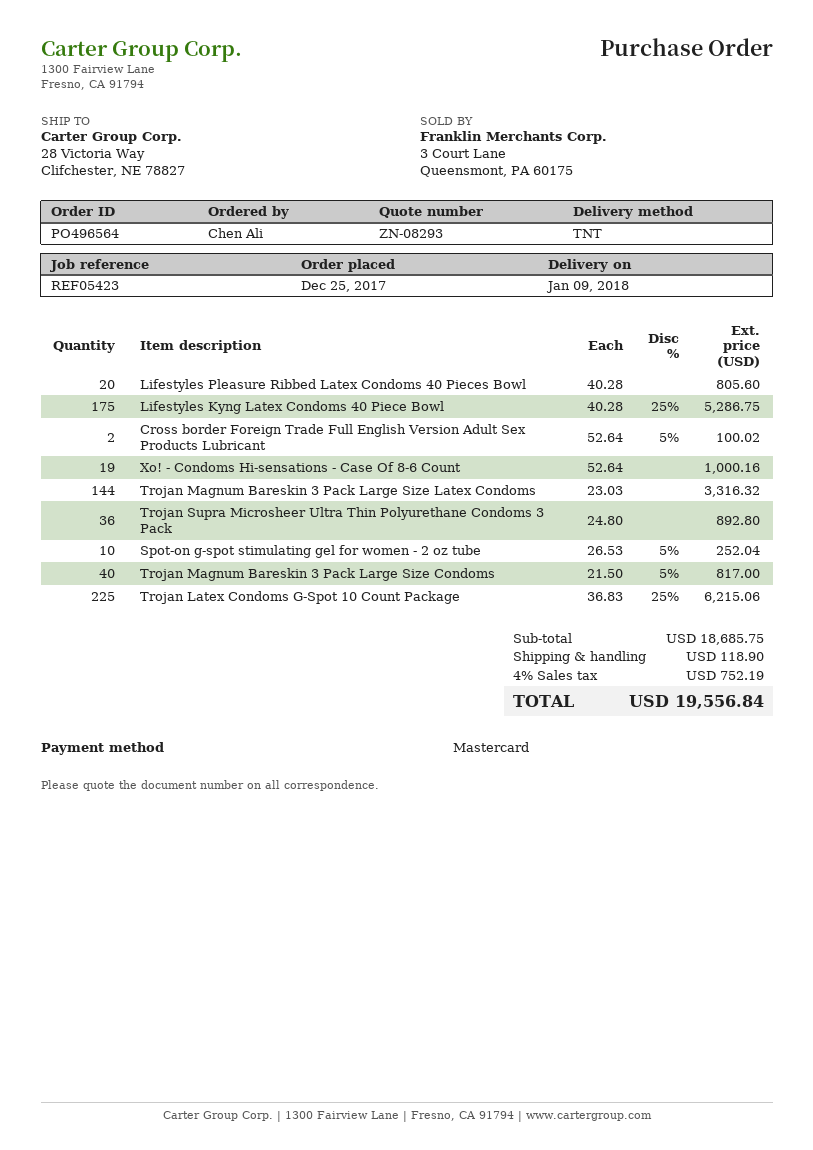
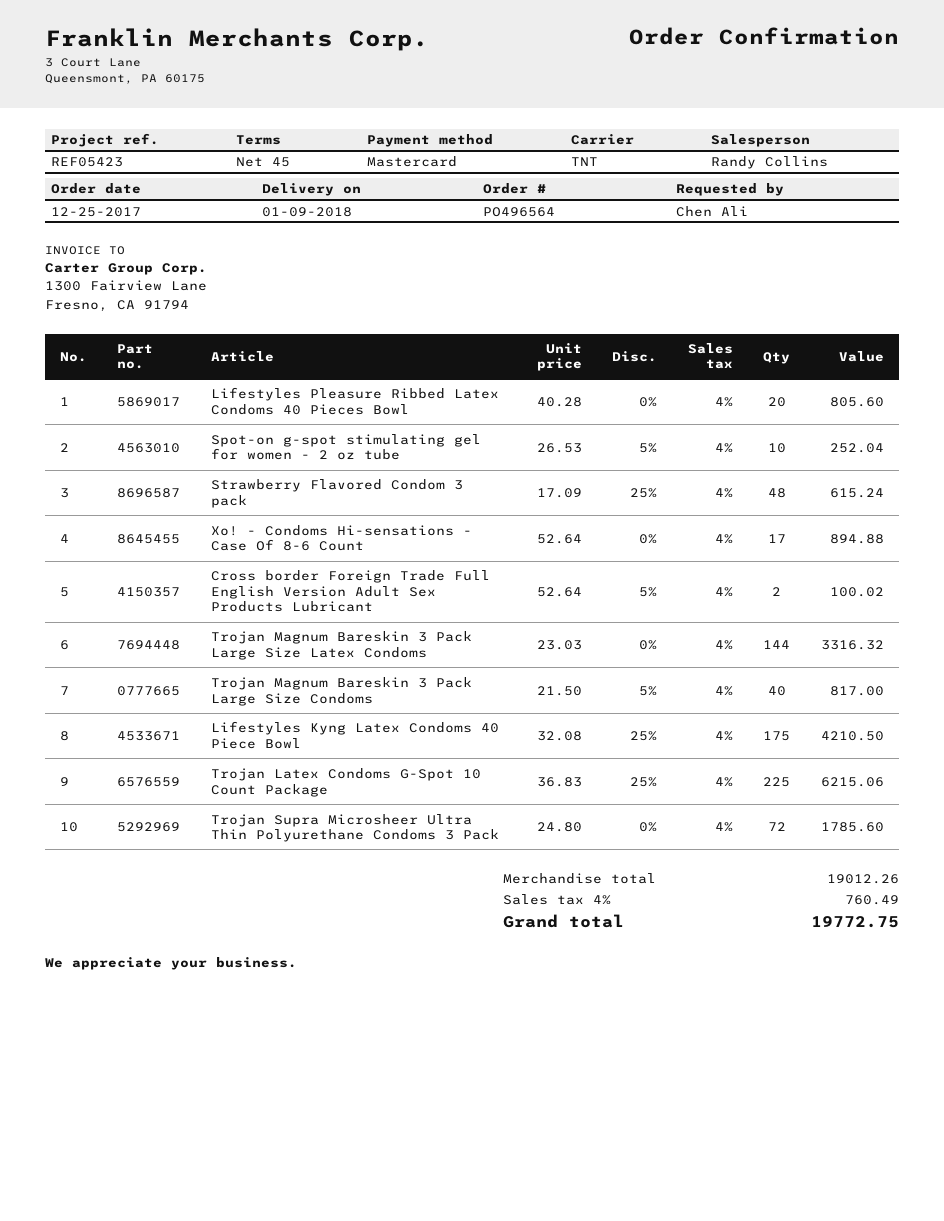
Lifestyles Kyng Latex Condoms 40 Piece Bowl: 175 x 40.28 - 25% = 5286.75 -> 175 x 32.08 - 25% = 4210.50
Xo! - Condoms Hi-sensations - Case Of 8-6 Count: 19 x 52.64 = 1000.16 -> 17 x 52.64 = 894.88
Trojan Supra Microsheer Ultra Thin Polyurethane Condoms 3 Pack: 36 x 24.80 = 892.80 -> 72 x 24.80 = 1785.60
Strawberry Flavored Condom 3 pack: none -> 48 x 17.09 - 25% = 615.24
subtotal: 18685.75 -> 19012.26
shipping: 118.90 -> none
tax: 4% = 752.19 -> 4% = 760.49
total: 19556.84 -> 19772.75

